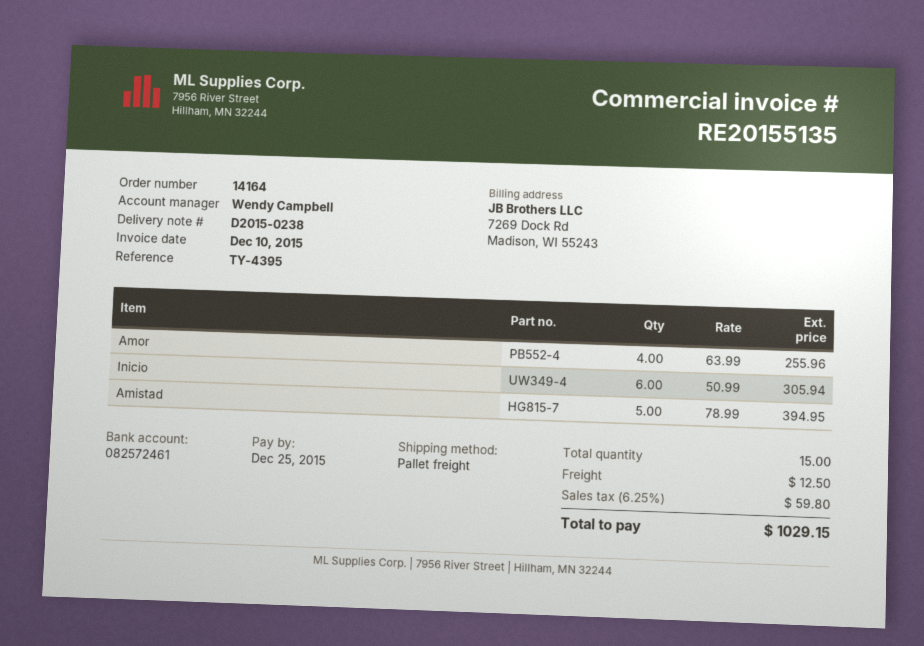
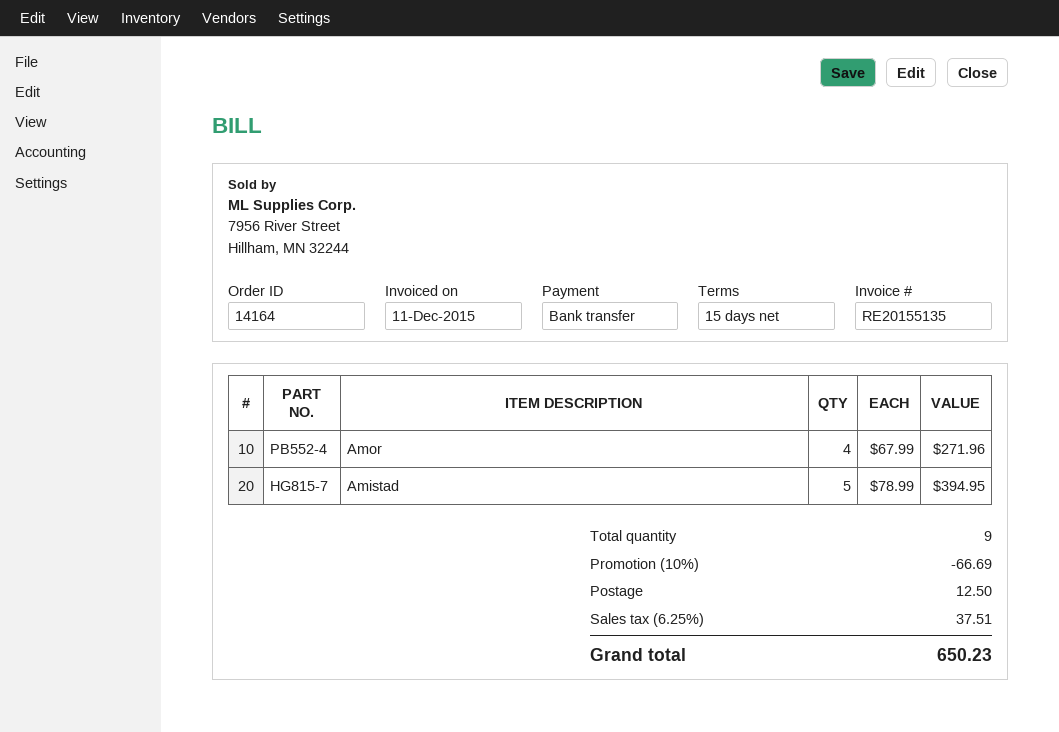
invoice date: 2015-12-10 -> 2015-12-11
Amor: 4 x 63.99 = 255.96 -> 4 x 67.99 = 271.96
Inicio: 6 x 50.99 = 305.94 -> none
total quantity: 15 -> 9
discount: none -> 10% = 66.69
tax: 6.25% = 59.80 -> 6.25% = 37.51
total: 1029.15 -> 650.23

